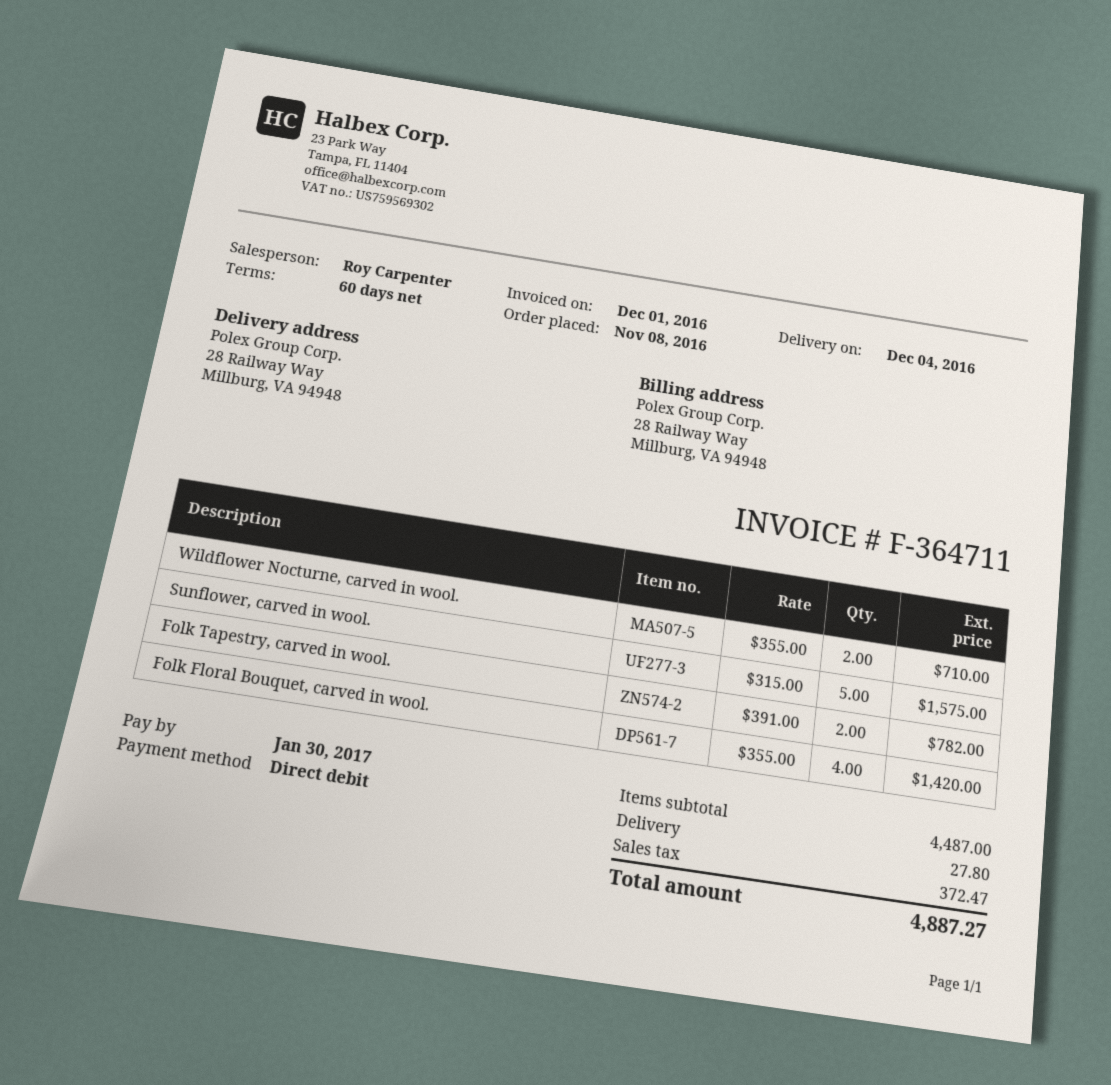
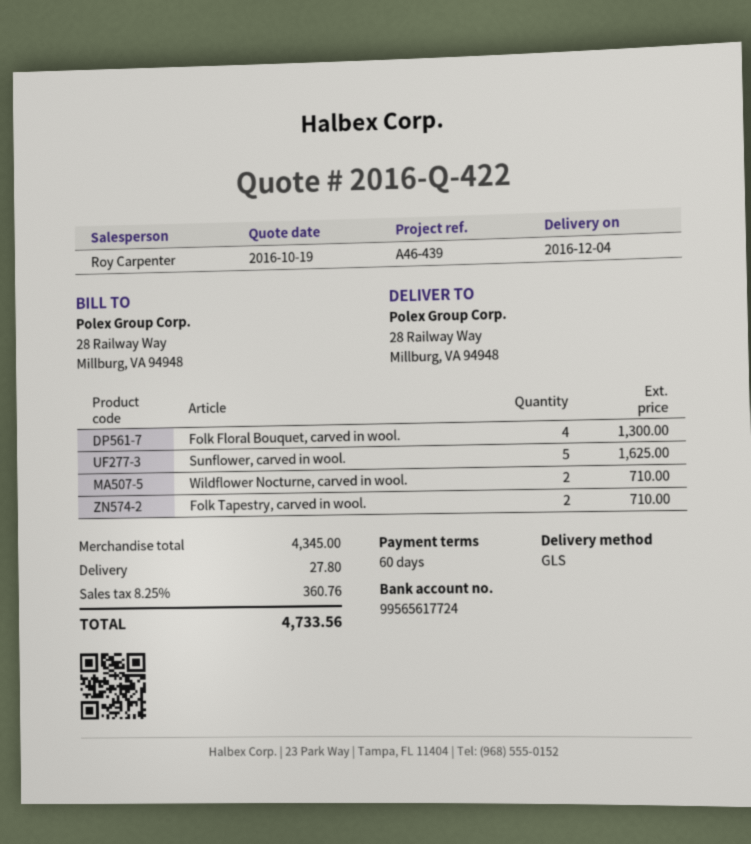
Sunflower, carved in wool.: 5 for 1575.00 -> 5 for 1625.00
Folk Tapestry, carved in wool.: 2 for 782.00 -> 2 for 710.00
Folk Floral Bouquet, carved in wool.: 4 for 1420.00 -> 4 for 1300.00
subtotal: 4487.00 -> 4345.00
tax: 372.47 -> 360.76
total: 4887.27 -> 4733.56

